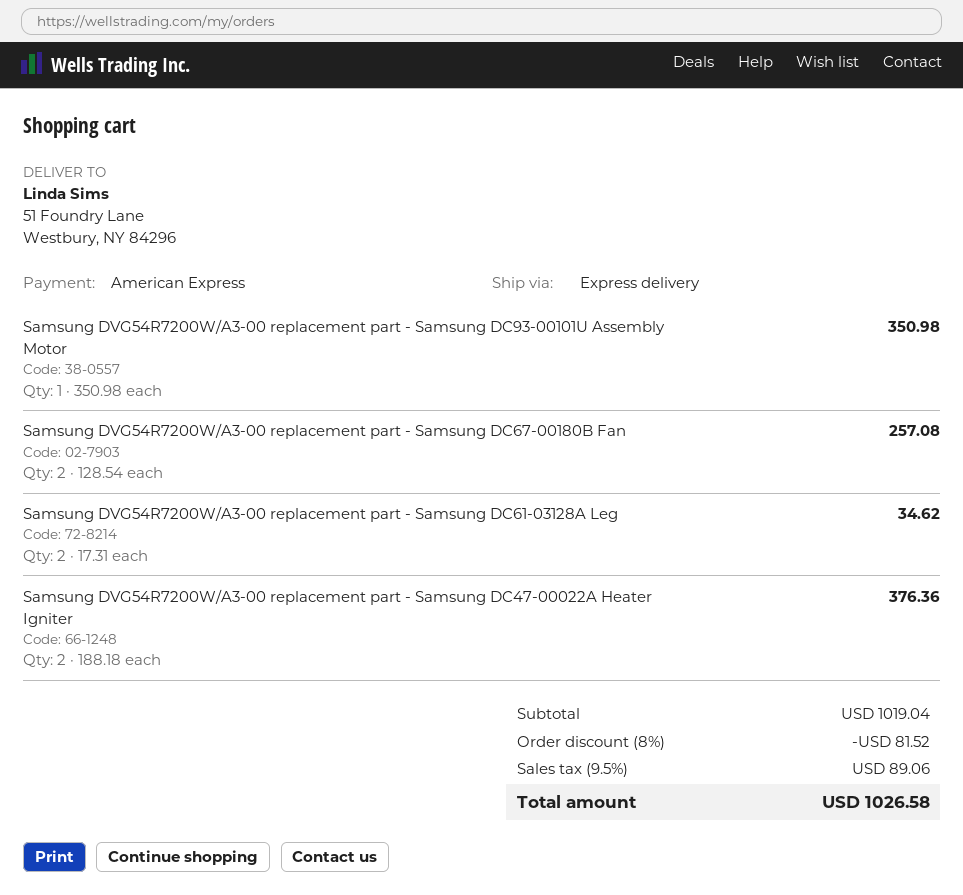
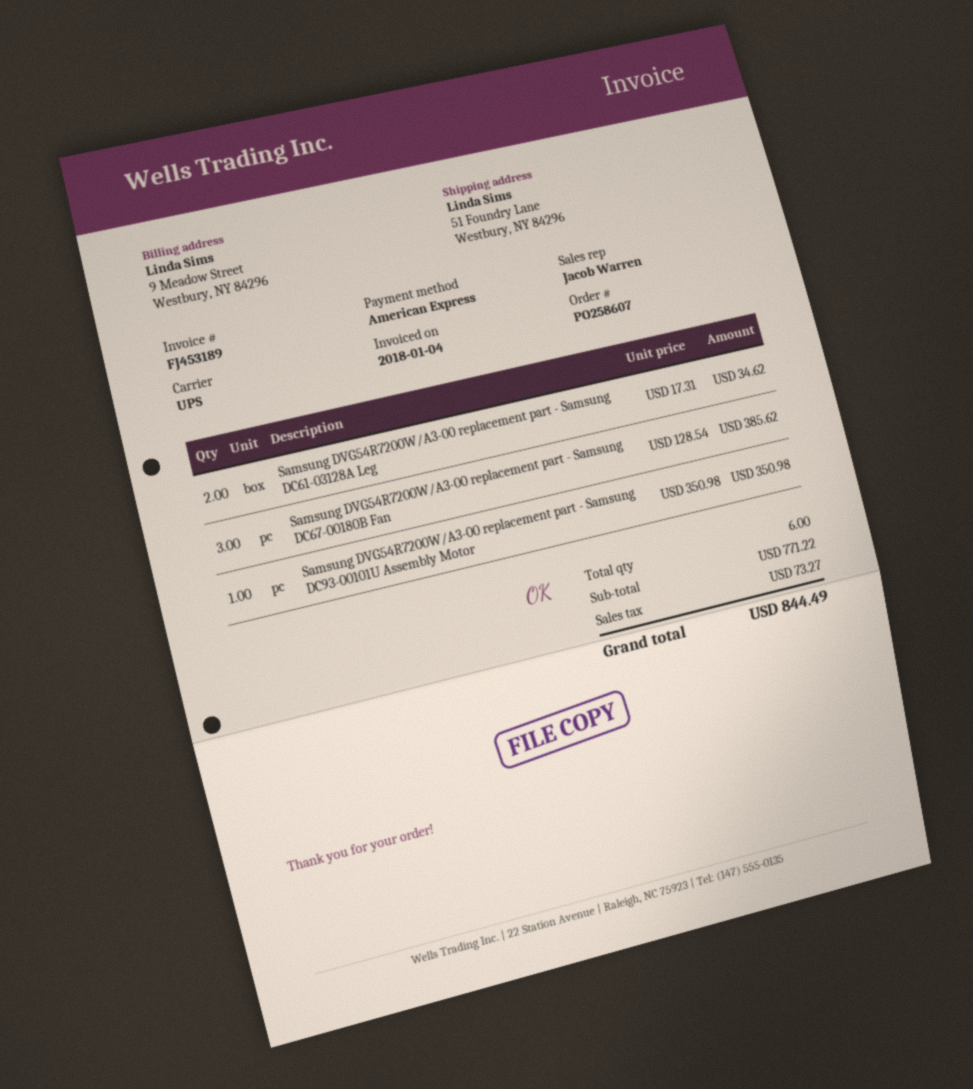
shipping method: express -> UPS
Samsung DVG54R7200W/A3-00 replacement part - Samsung DC67-00180B Fan: 2 x 128.54 = 257.08 -> 3 x 128.54 = 385.62
Samsung DVG54R7200W/A3-00 replacement part - Samsung DC47-00022A Heater Igniter: 2 x 188.18 = 376.36 -> none
subtotal: 1019.04 -> 771.22
discount: 8% = 81.52 -> none
tax: 89.06 -> 73.27
total: 1026.58 -> 844.49

